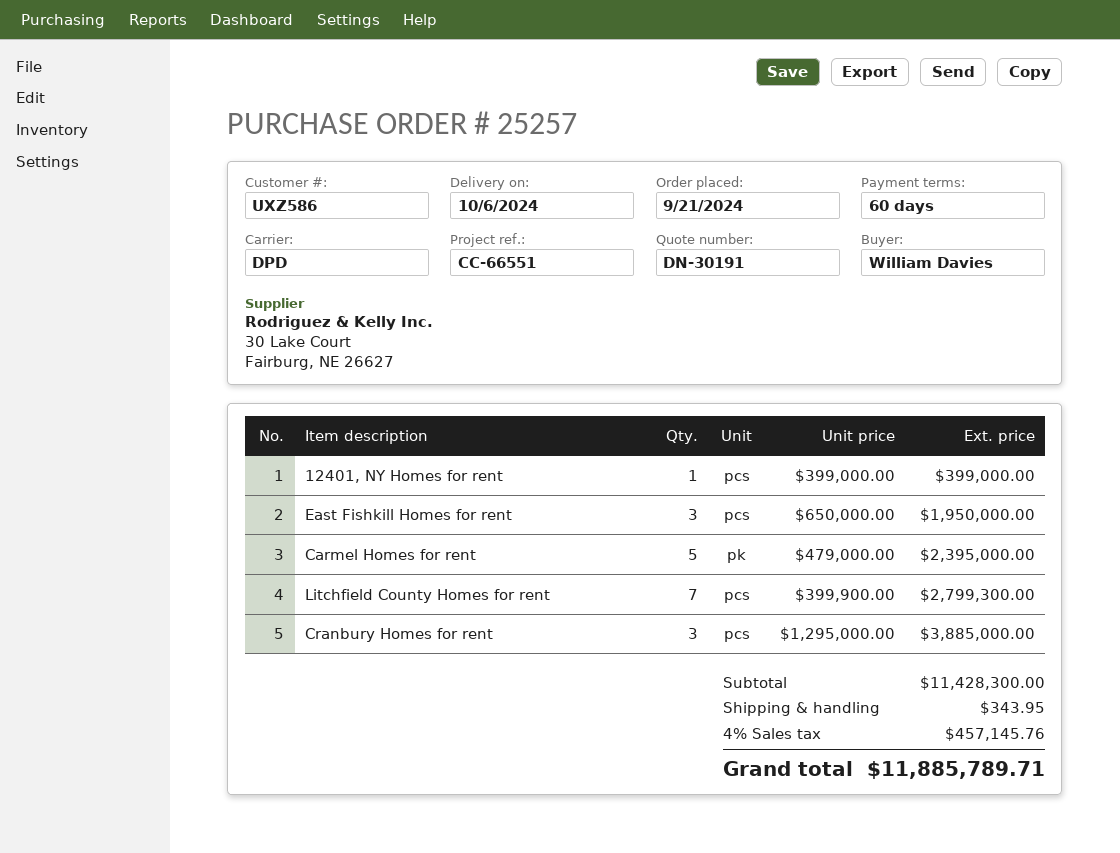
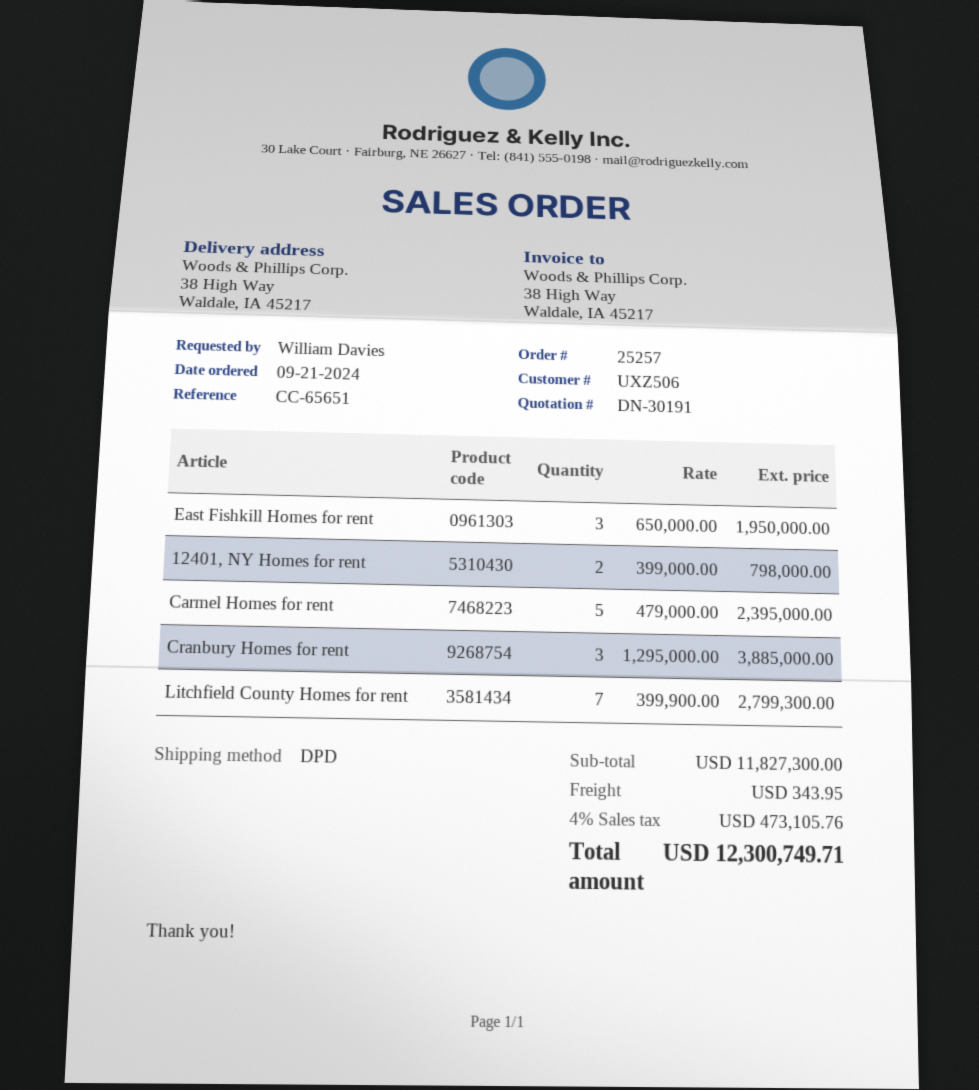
customer number: UXZ586 -> UXZ506
reference: CC-66551 -> CC-65651
12401, NY Homes for rent: 1 x 399000.00 = 399000.00 -> 2 x 399000.00 = 798000.00
subtotal: 11428300.00 -> 11827300.00
tax: 4% = 457145.76 -> 4% = 473105.76
total: 11885789.71 -> 12300749.71

